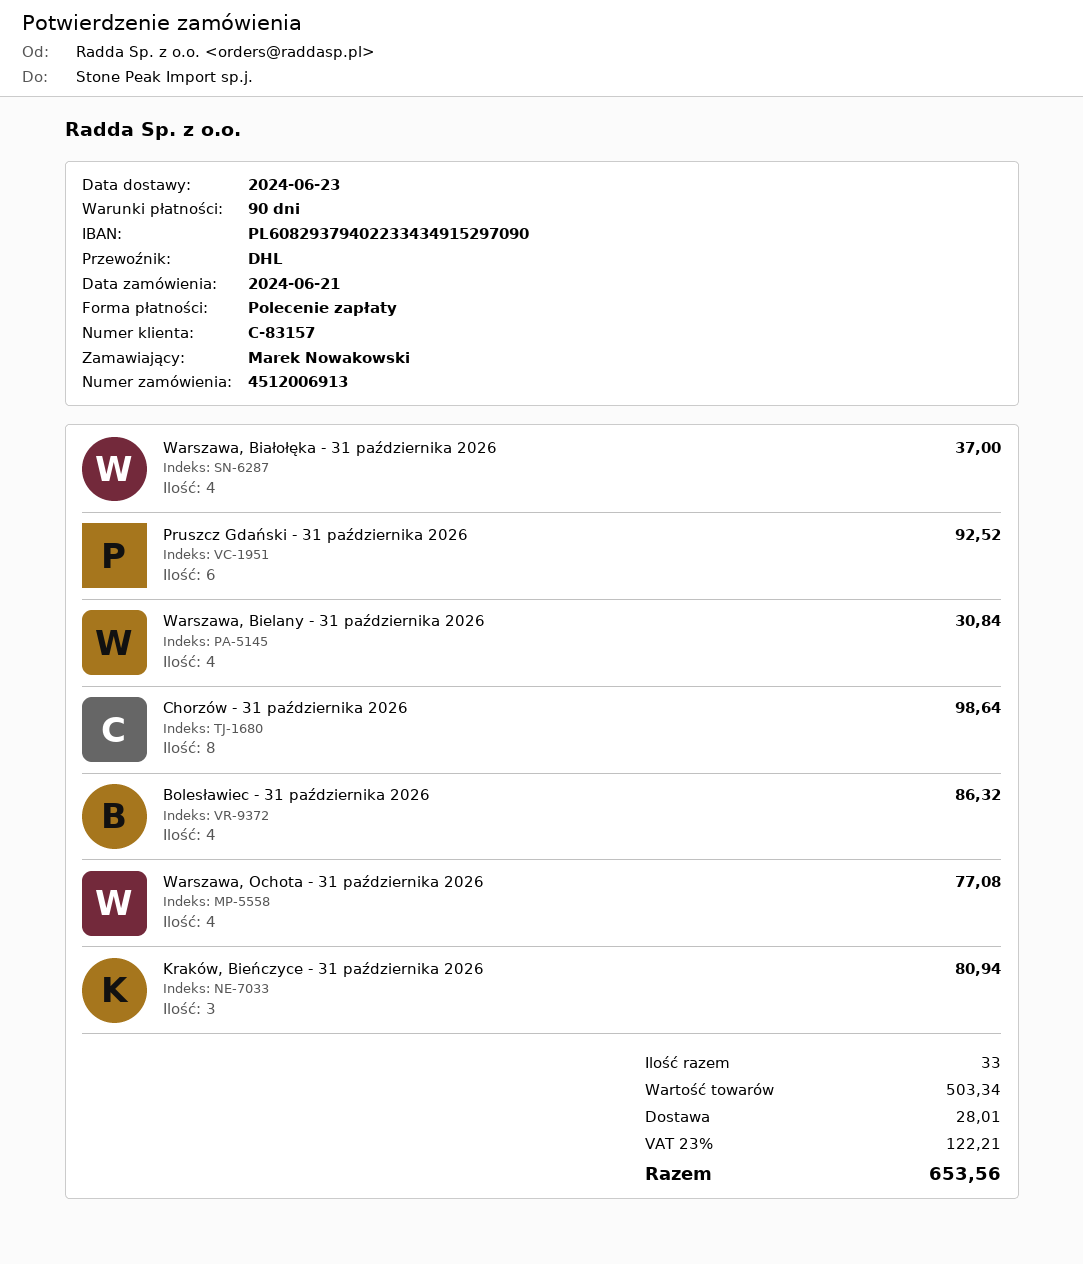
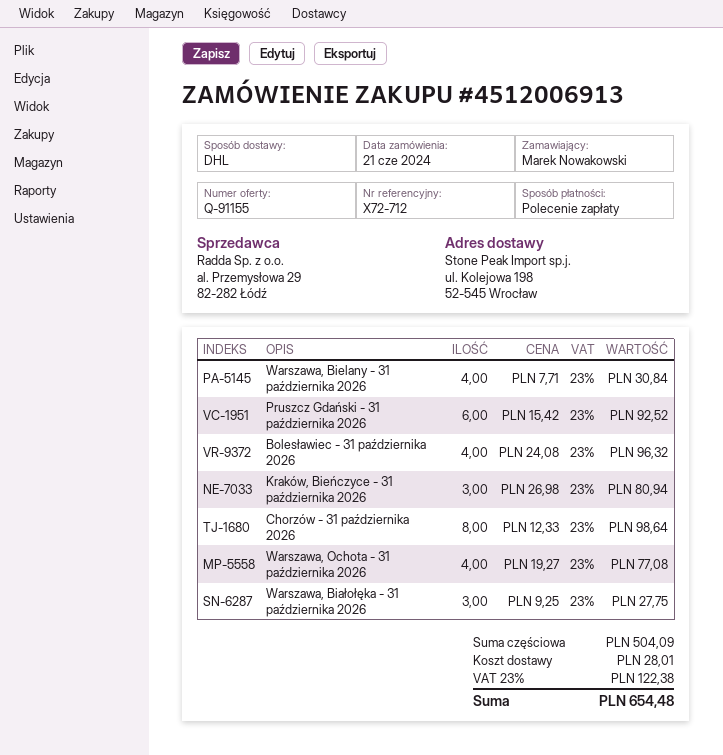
Warszawa, Białołęka - 31 października 2026: 4 for 37.00 -> 3 for 27.75
Bolesławiec - 31 października 2026: 4 for 86.32 -> 4 for 96.32
subtotal: 503.34 -> 504.09
tax: 23% = 122.21 -> 23% = 122.38
total: 653.56 -> 654.48

